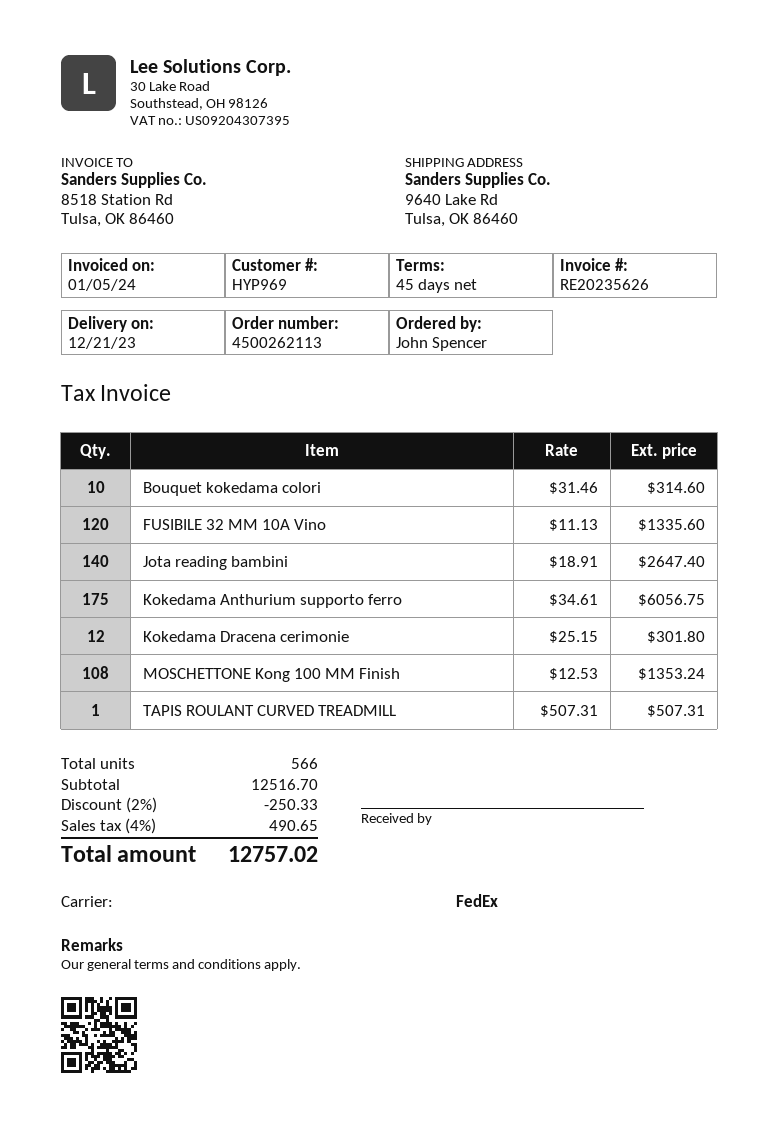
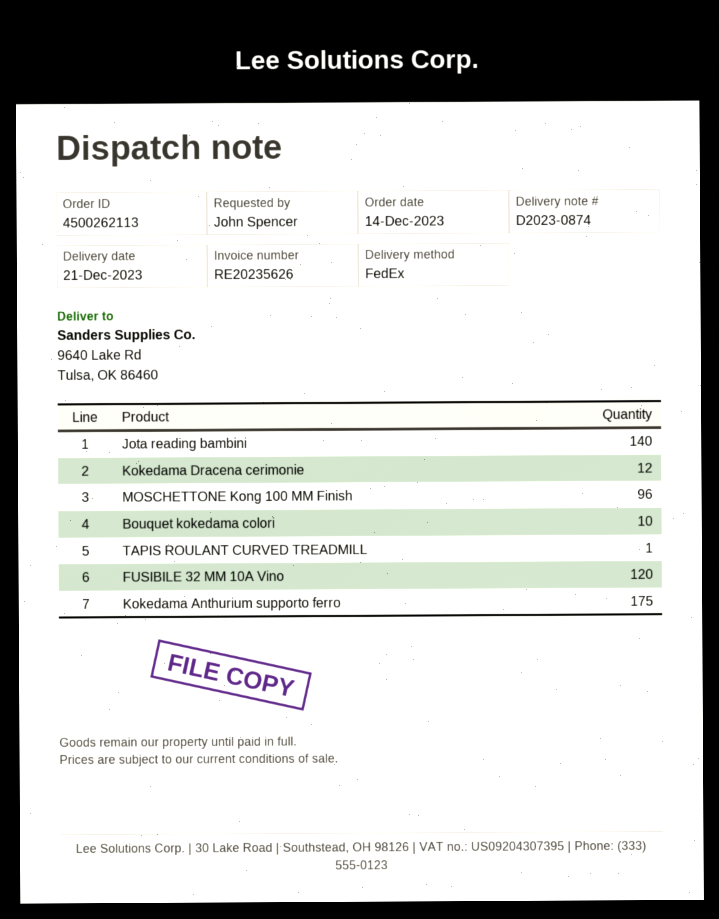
MOSCHETTONE Kong 100 MM Finish: 108 -> 96

